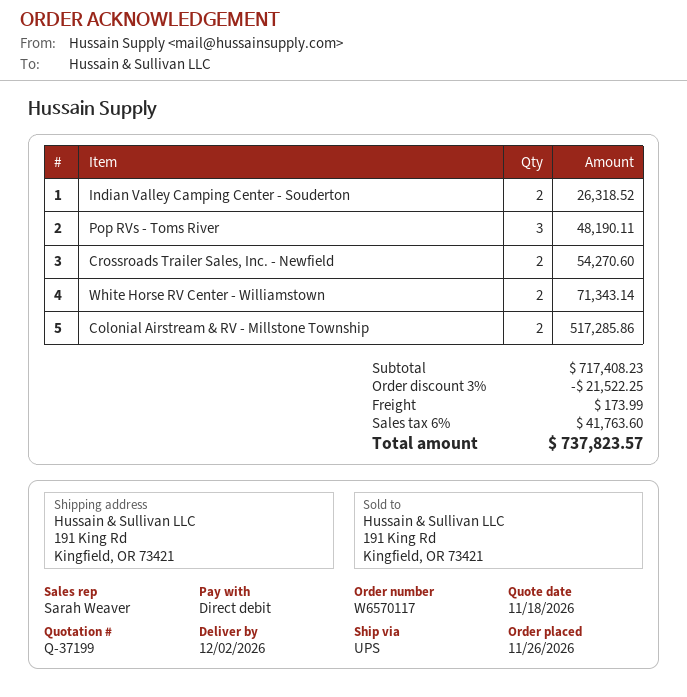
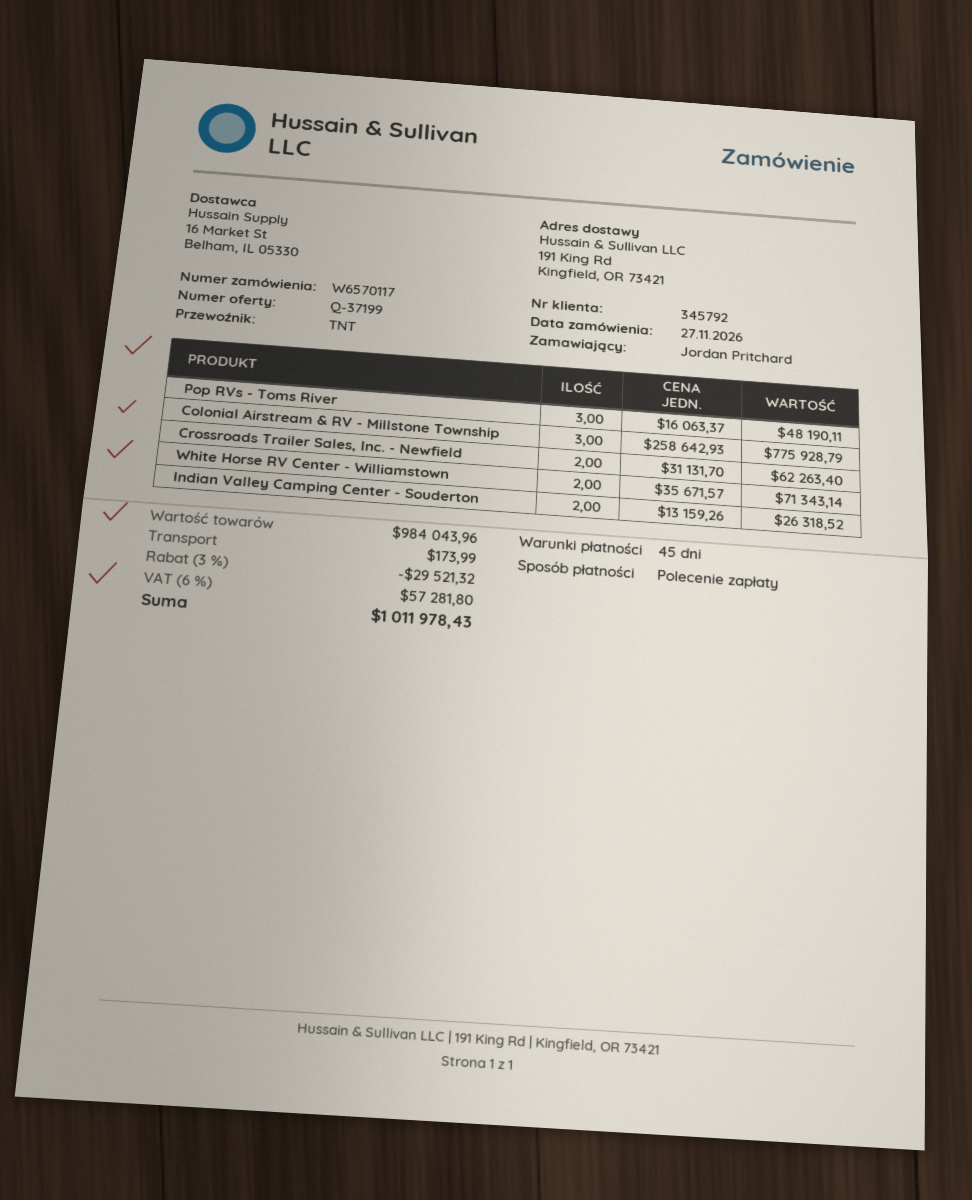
order date: 2026-11-26 -> 2026-11-27
shipping method: UPS -> TNT
Crossroads Trailer Sales, Inc. - Newfield: 2 for 54270.60 -> 2 for 62263.40
Colonial Airstream & RV - Millstone Township: 2 for 517285.86 -> 3 for 775928.79
subtotal: 717408.23 -> 984043.96
discount: 3% = 21522.25 -> 3% = 29521.32
tax: 6% = 41763.60 -> 6% = 57281.80
total: 737823.57 -> 1011978.43

